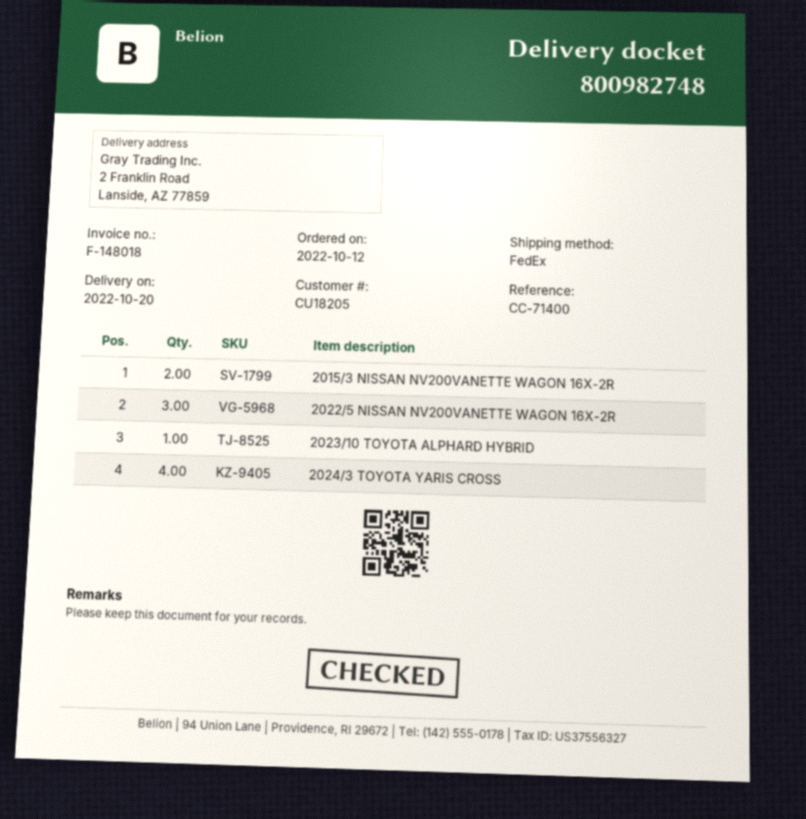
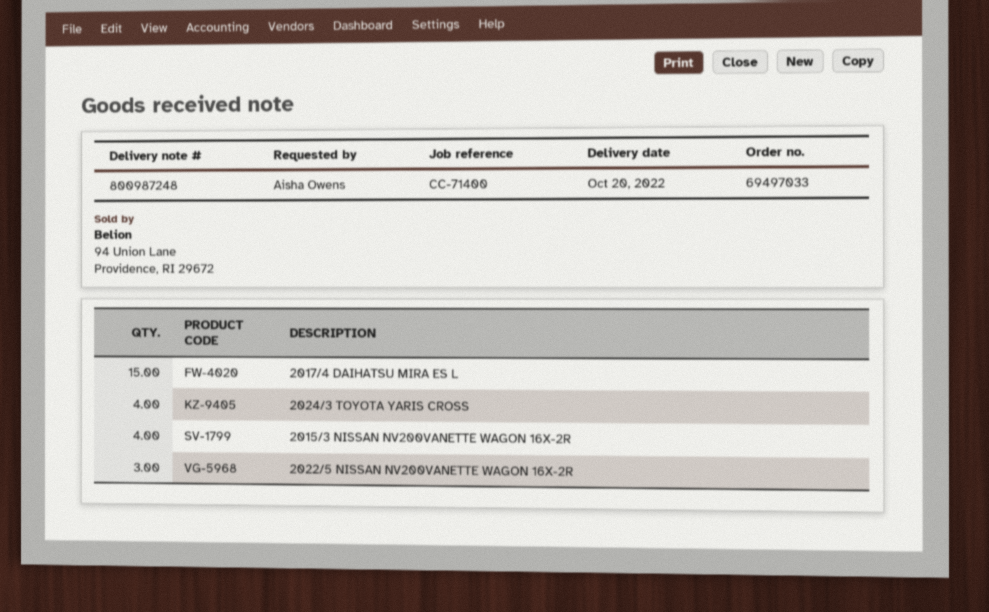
delivery note number: 800982748 -> 800987248
2015/3 NISSAN NV200VANETTE WAGON 16X-2R: 2 -> 4
2023/10 TOYOTA ALPHARD HYBRID: 1 -> none
2017/4 DAIHATSU MIRA ES L: none -> 15

